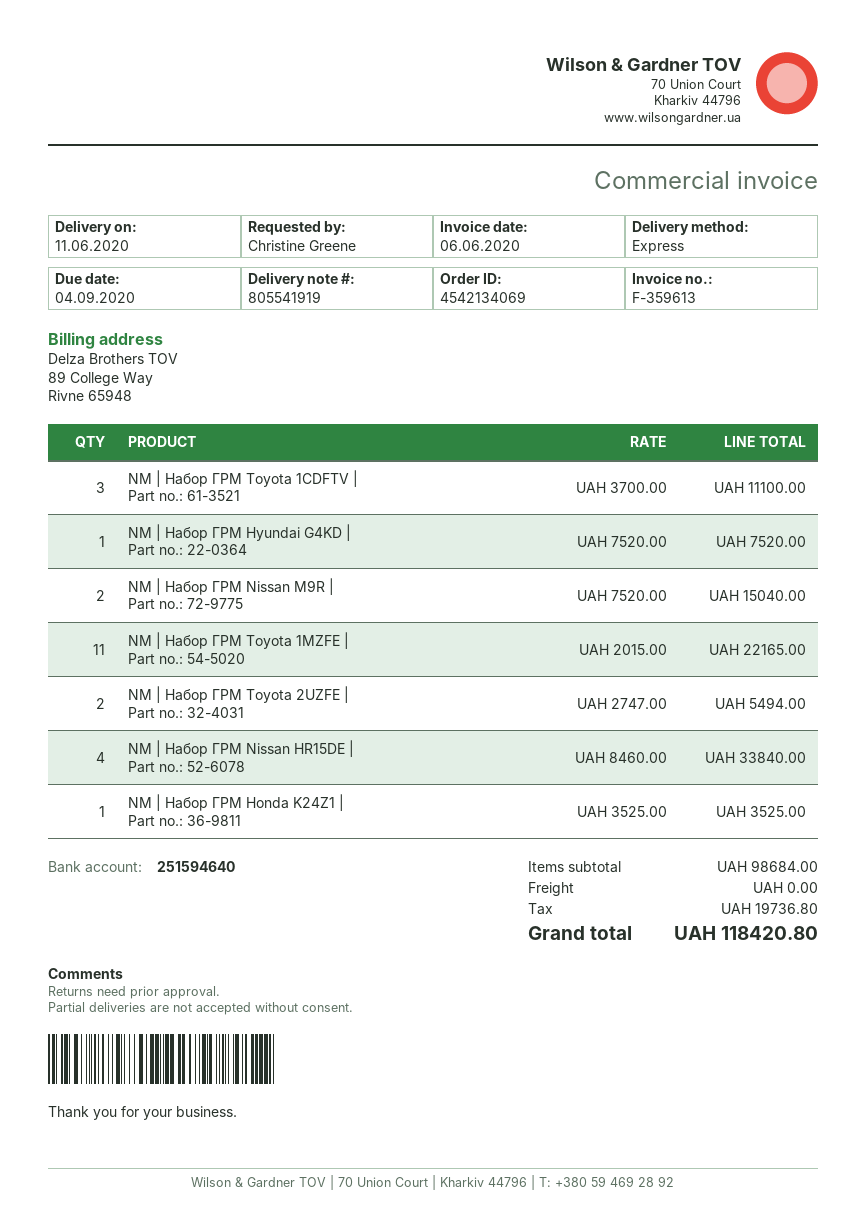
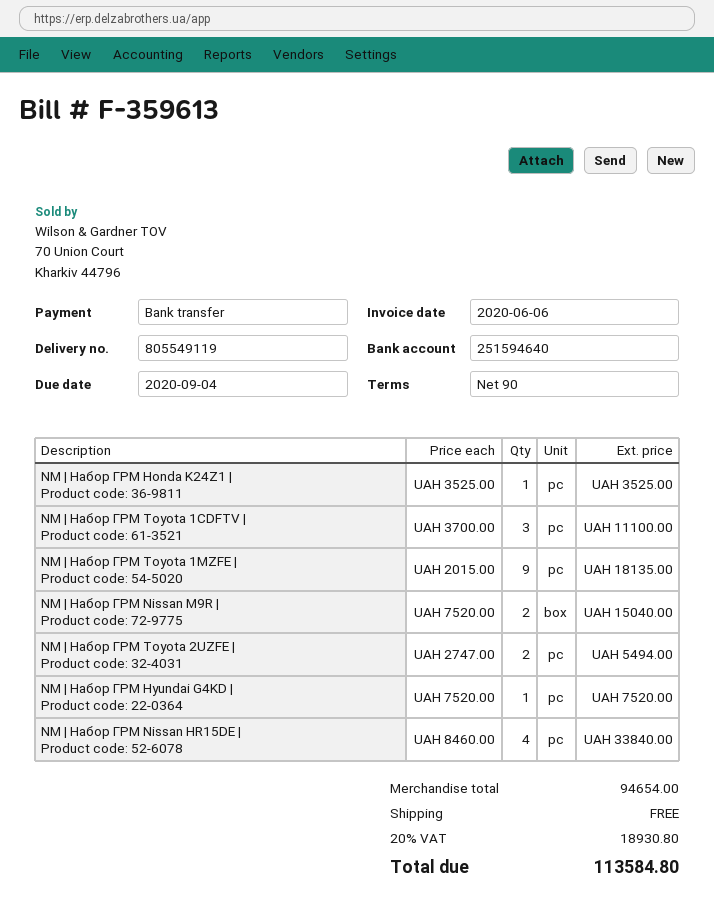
delivery note number: 805541919 -> 805549119
NM | Набор ГРМ Toyota 1MZFE |: 11 x 2015.00 = 22165.00 -> 9 x 2015.00 = 18135.00
subtotal: 98684.00 -> 94654.00
tax: 19736.80 -> 18930.80
total: 118420.80 -> 113584.80

